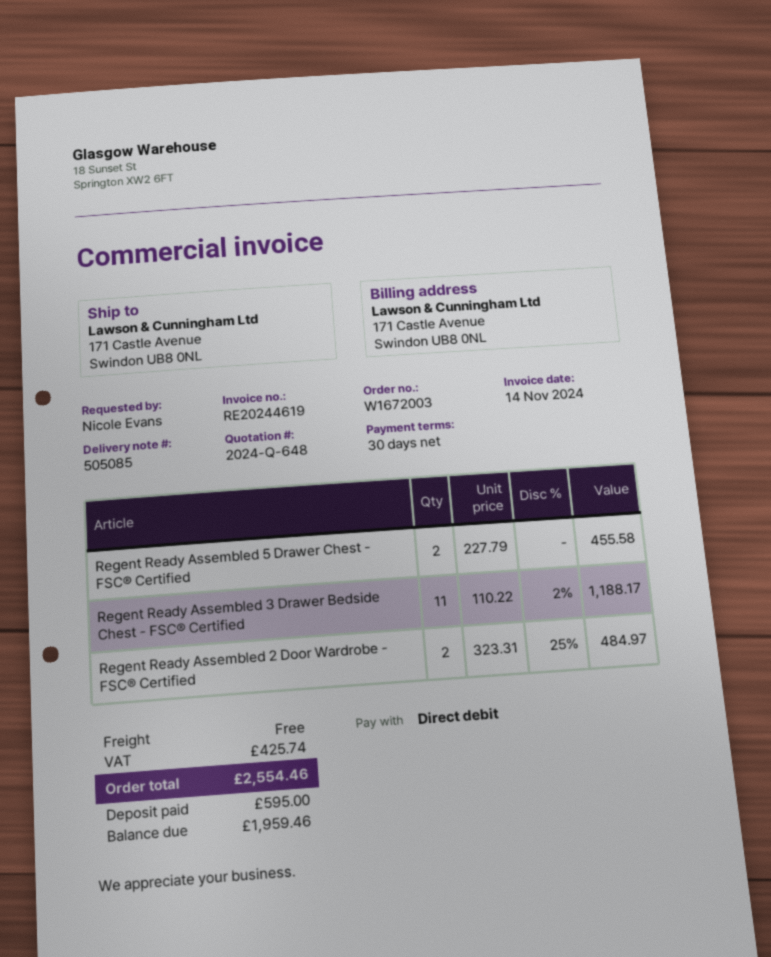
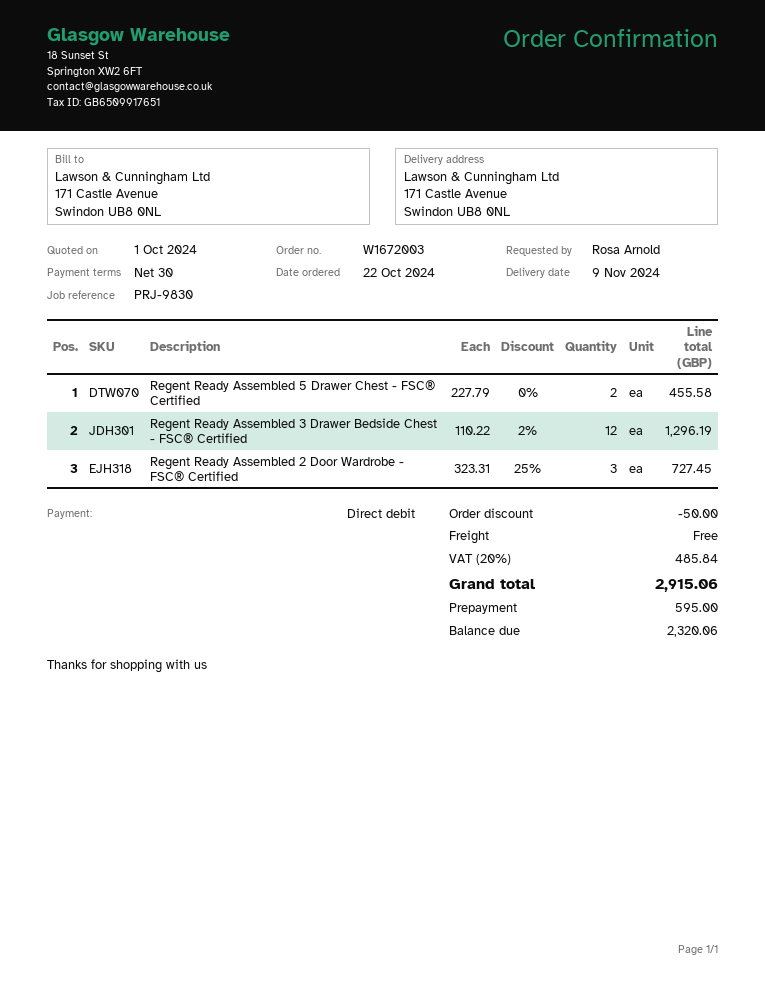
ordered by: Nicole Evans -> Rosa Arnold
Regent Ready Assembled 3 Drawer Bedside Chest - FSC® Certified: 11 x 110.22 - 2% = 1188.17 -> 12 x 110.22 - 2% = 1296.19
Regent Ready Assembled 2 Door Wardrobe - FSC® Certified: 2 x 323.31 - 25% = 484.97 -> 3 x 323.31 - 25% = 727.45
discount: none -> 50.00
tax: 425.74 -> 485.84
total: 2554.46 -> 2915.06
balance: 1959.46 -> 2320.06

